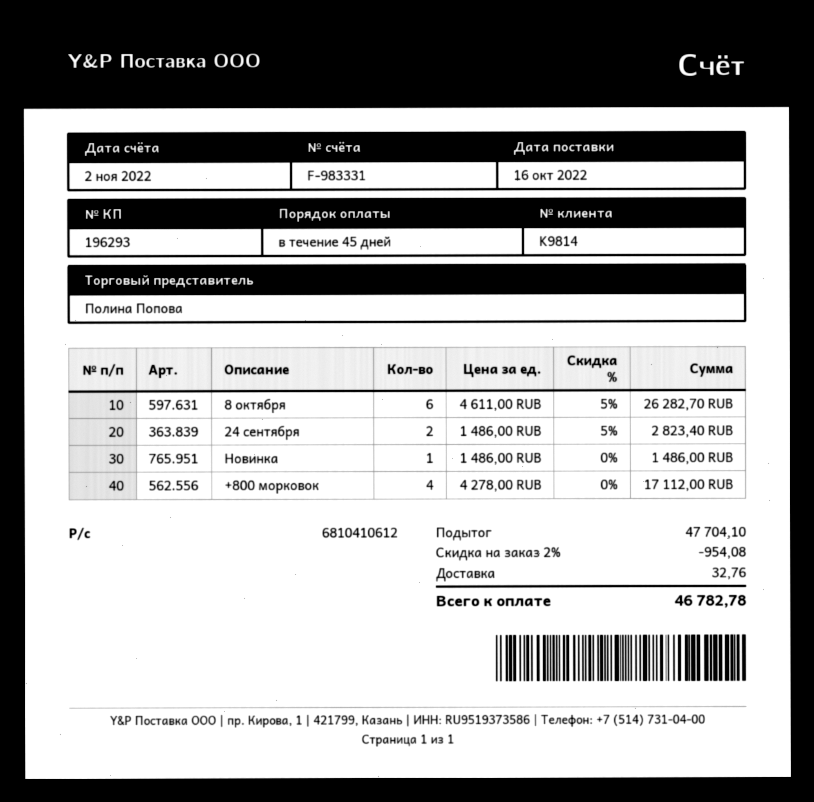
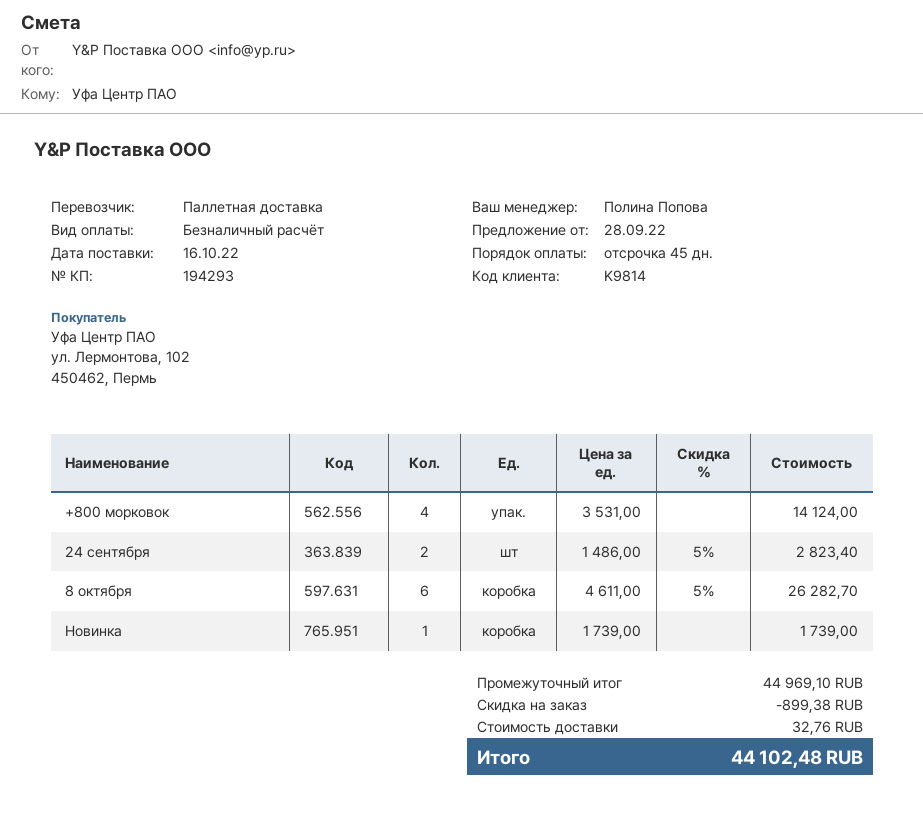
quote number: 196293 -> 194293
Новинка: 1 x 1486.00 = 1486.00 -> 1 x 1739.00 = 1739.00
+800 морковок: 4 x 4278.00 = 17112.00 -> 4 x 3531.00 = 14124.00
subtotal: 47704.10 -> 44969.10
discount: 954.08 -> 899.38
total: 46782.78 -> 44102.48

